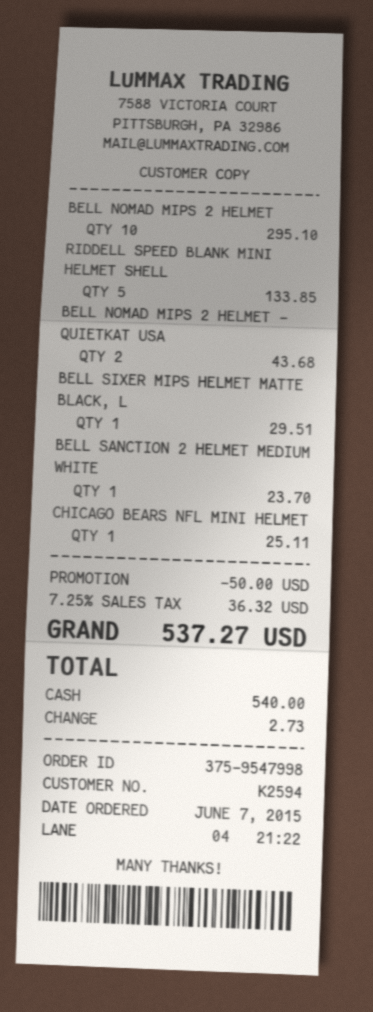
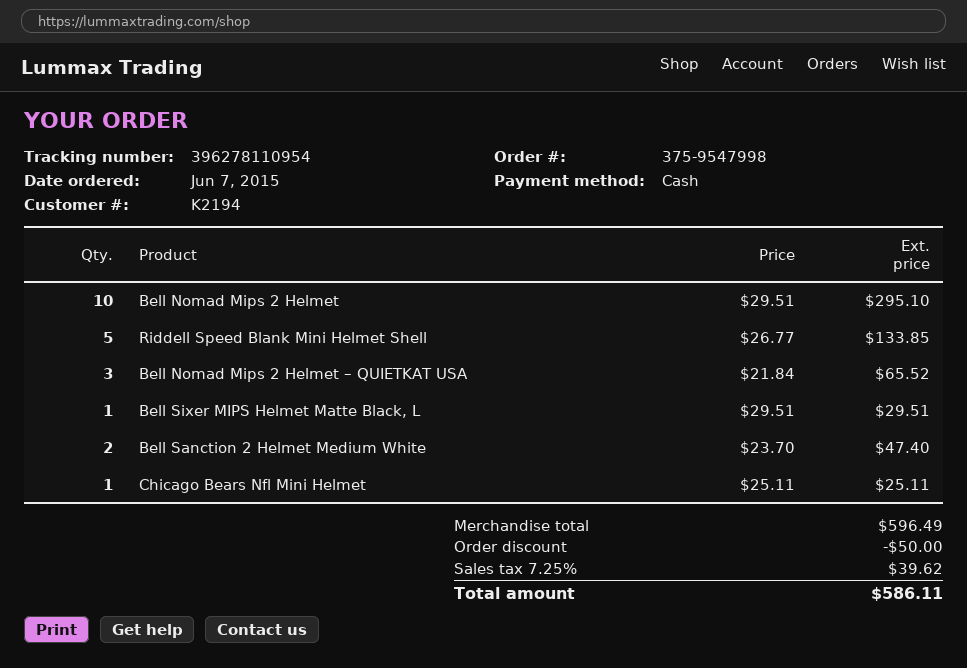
customer number: K2594 -> K2194
BELL NOMAD MIPS 2 HELMET – QUIETKAT USA: 2 for 43.68 -> 3 for 65.52
BELL SANCTION 2 HELMET MEDIUM WHITE: 1 for 23.70 -> 2 for 47.40
tax: 7.25% = 36.32 -> 7.25% = 39.62
total: 537.27 -> 586.11

